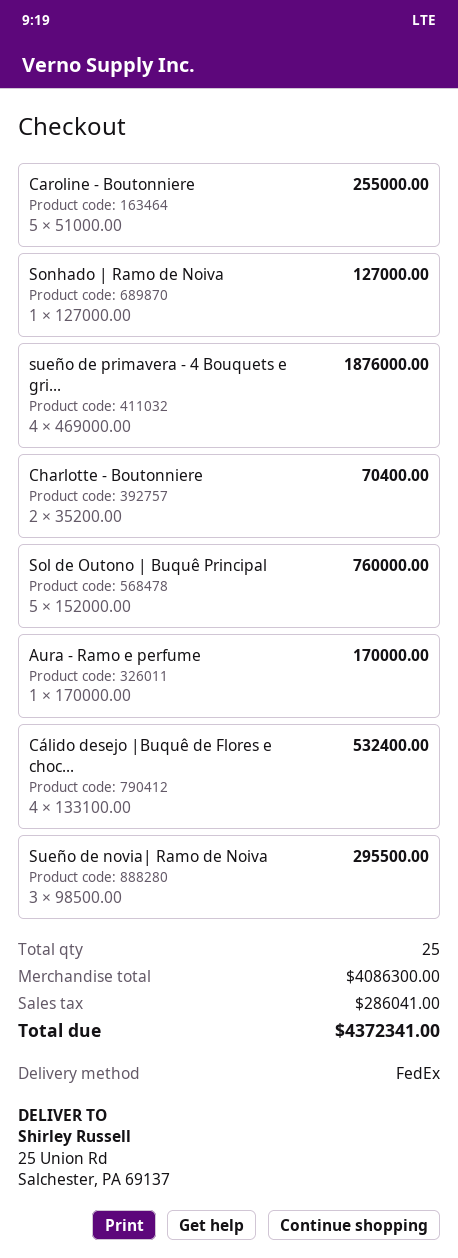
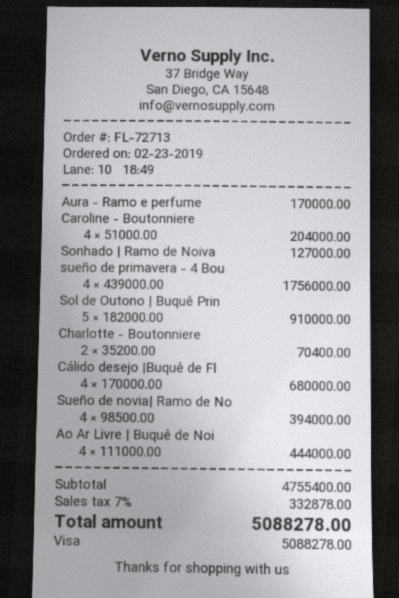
Caroline - Boutonniere: 5 x 51000.00 = 255000.00 -> 4 x 51000.00 = 204000.00
sueño de primavera - 4 Bouquets e gri...: 4 x 469000.00 = 1876000.00 -> 4 x 439000.00 = 1756000.00
Sol de Outono | Buquê Principal: 5 x 152000.00 = 760000.00 -> 5 x 182000.00 = 910000.00
Cálido desejo |Buquê de Flores e choc...: 4 x 133100.00 = 532400.00 -> 4 x 170000.00 = 680000.00
Sueño de novia| Ramo de Noiva: 3 x 98500.00 = 295500.00 -> 4 x 98500.00 = 394000.00
Ao Ar Livre | Buquê de Noi: none -> 4 x 111000.00 = 444000.00
subtotal: 4086300.00 -> 4755400.00
tax: 286041.00 -> 332878.00
total: 4372341.00 -> 5088278.00

